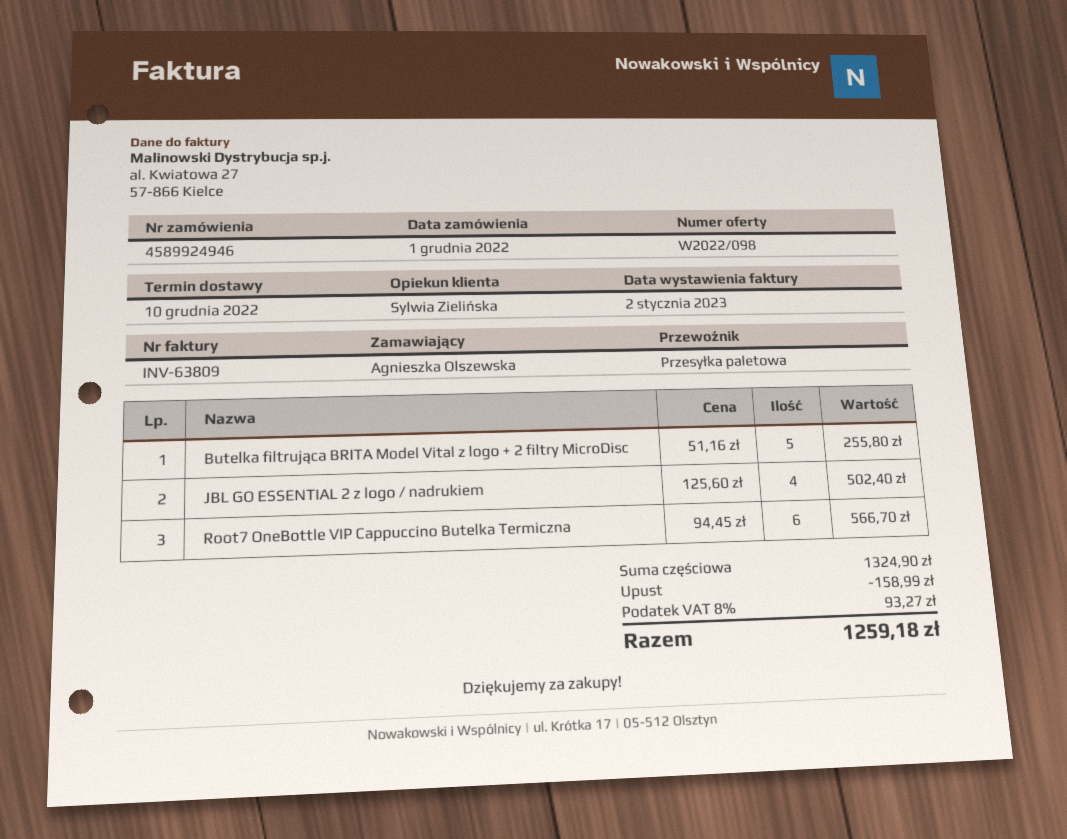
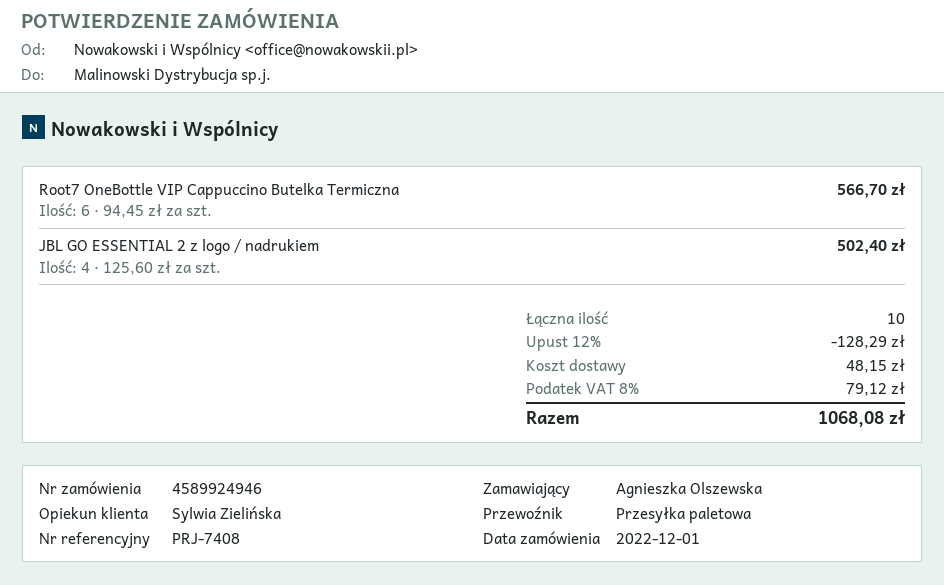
Butelka filtrująca BRITA Model Vital z logo + 2 filtry MicroDisc: 5 x 51.16 = 255.80 -> none
discount: 158.99 -> 128.29
shipping: none -> 48.15
tax: 8% = 93.27 -> 8% = 79.12
total: 1259.18 -> 1068.08

